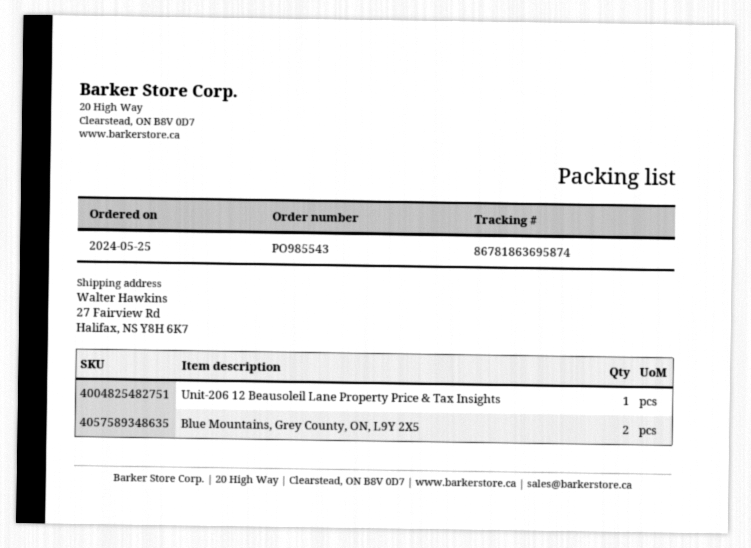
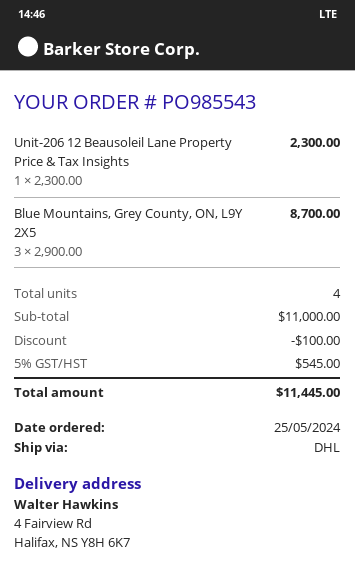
ship to: 27 Fairview Rd, Halifax, NS Y8H 6K7 -> 4 Fairview Rd, Halifax, NS Y8H 6K7
Blue Mountains, Grey County, ON, L9Y 2X5: 2 -> 3

